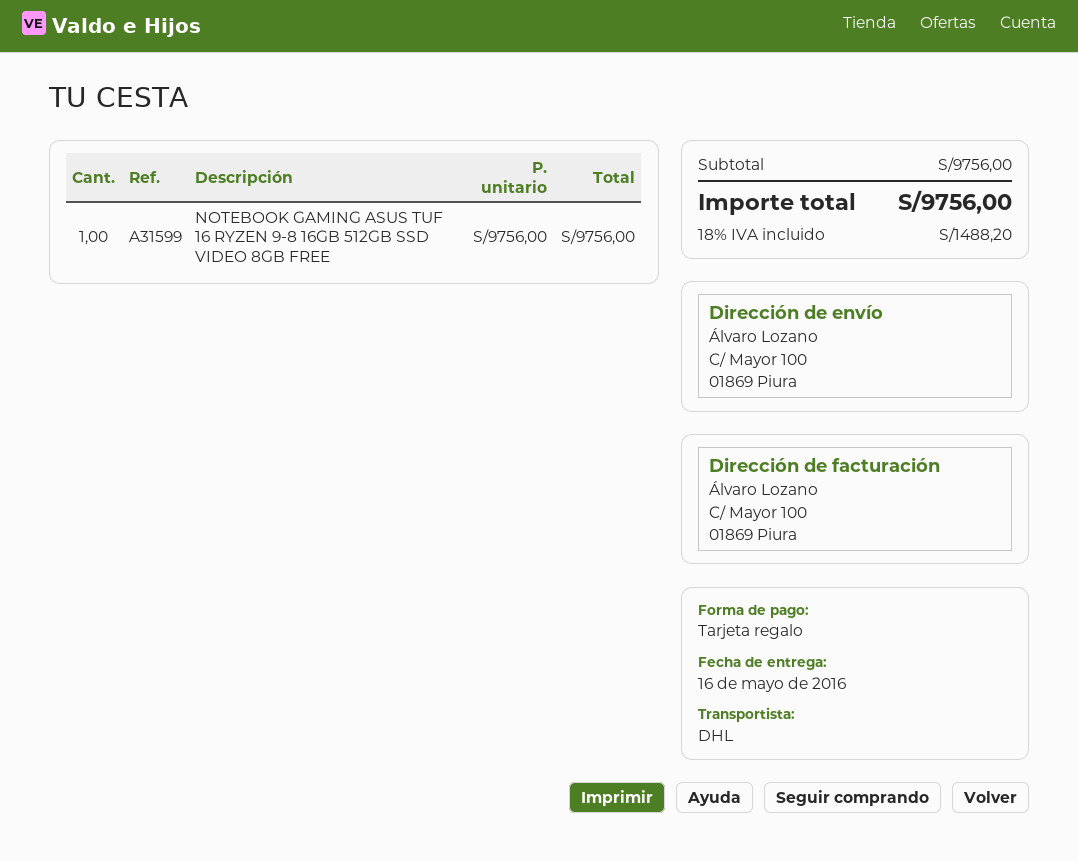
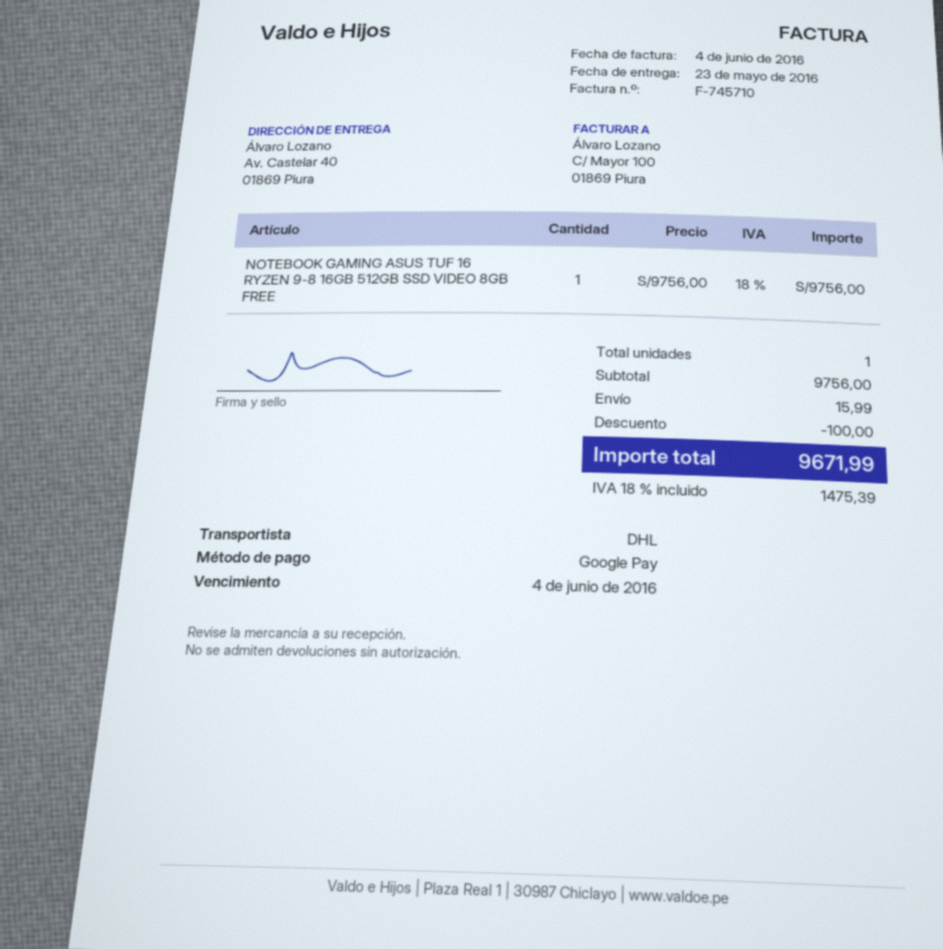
delivery date: 2016-05-16 -> 2016-05-23
payment method: gift card -> Google Pay
ship to: C/ Mayor 100, 01869 Piura -> Av. Castelar 40, 01869 Piura
discount: none -> 100.00
shipping: none -> 15.99
tax: 18% = 1488.20 -> 18% = 1475.39
total: 9756.00 -> 9671.99

